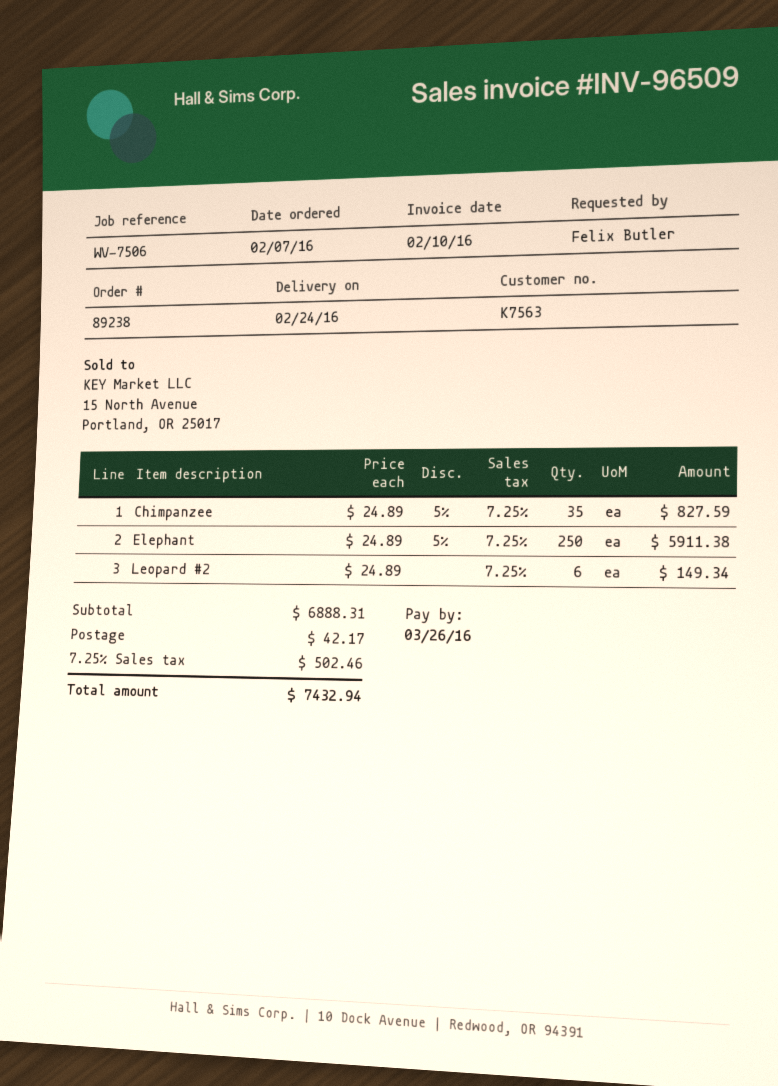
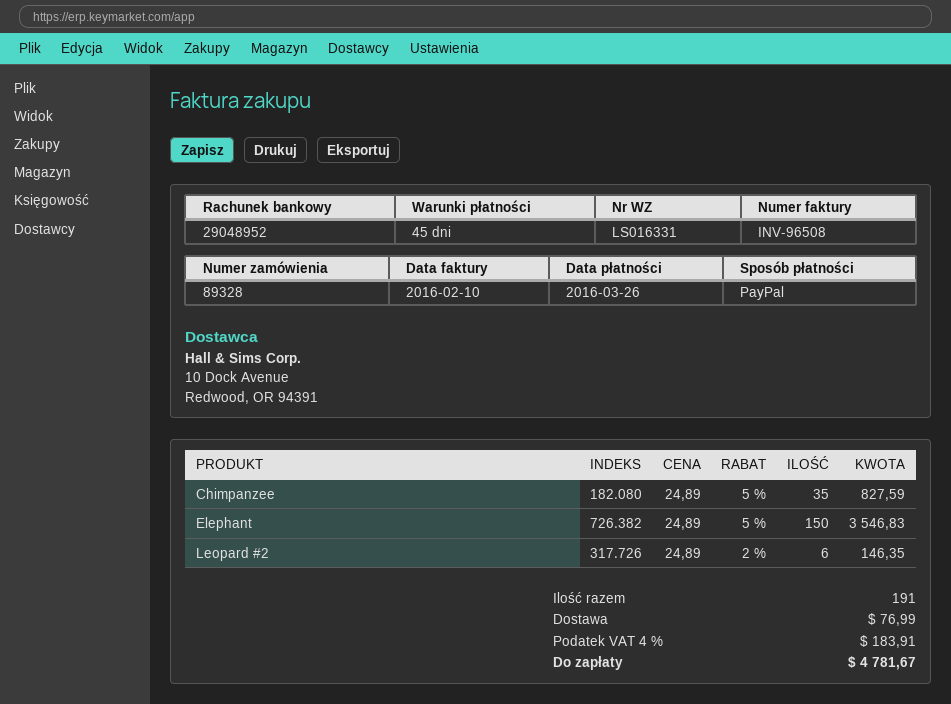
order number: 89238 -> 89328
invoice number: INV-96509 -> INV-96508
Elephant: 250 x 24.89 - 5% = 5911.38 -> 150 x 24.89 - 5% = 3546.83
Leopard #2: 6 x 24.89 = 149.34 -> 6 x 24.89 - 2% = 146.35
shipping: 42.17 -> 76.99
tax: 7.25% = 502.46 -> 4% = 183.91
total: 7432.94 -> 4781.67

